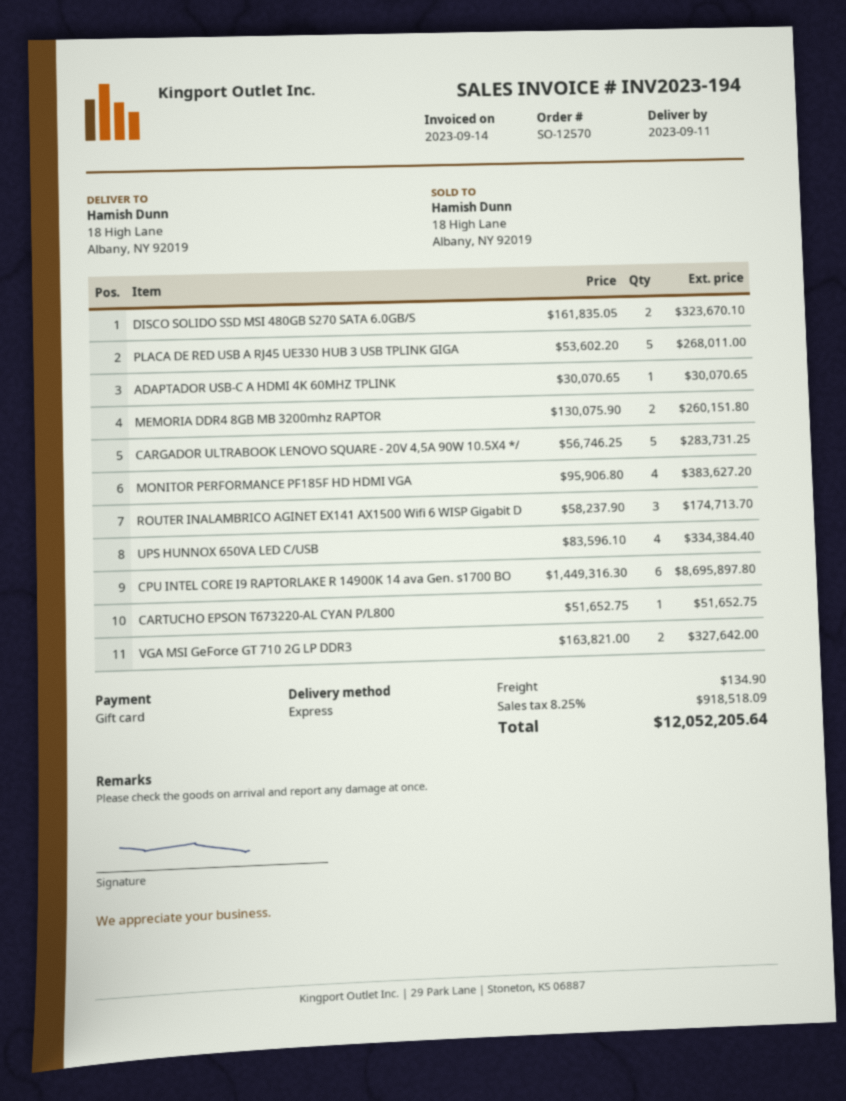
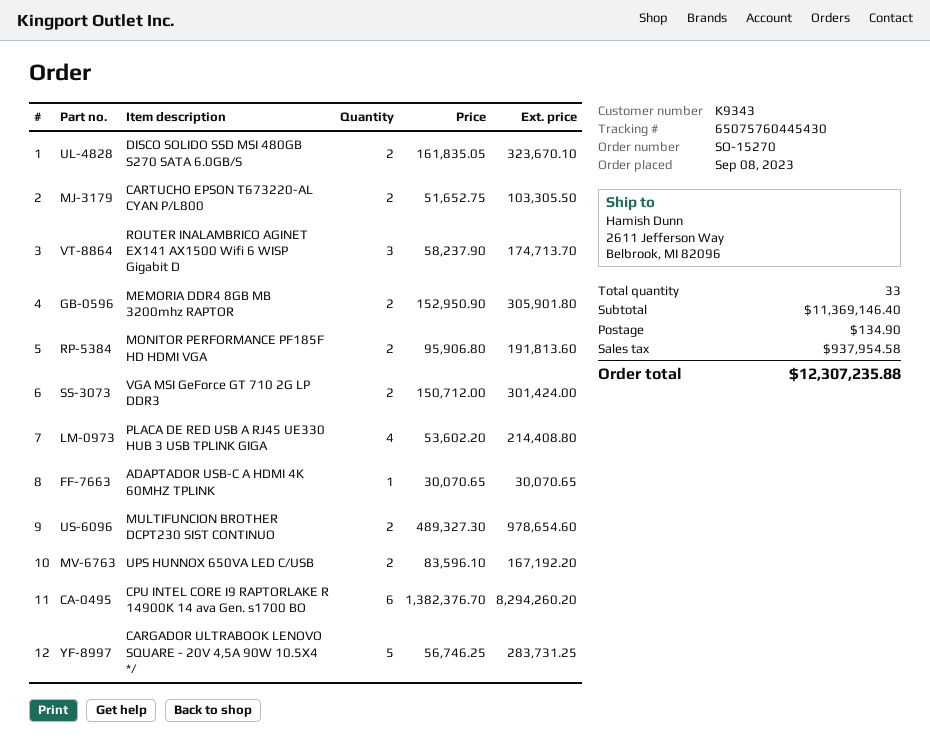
order number: SO-12570 -> SO-15270
ship to: 18 High Lane, Albany, NY 92019 -> 2611 Jefferson Way, Belbrook, MI 82096
PLACA DE RED USB A RJ45 UE330 HUB 3 USB TPLINK GIGA: 5 x 53602.20 = 268011.00 -> 4 x 53602.20 = 214408.80
MEMORIA DDR4 8GB MB 3200mhz RAPTOR: 2 x 130075.90 = 260151.80 -> 2 x 152950.90 = 305901.80
MONITOR PERFORMANCE PF185F HD HDMI VGA: 4 x 95906.80 = 383627.20 -> 2 x 95906.80 = 191813.60
UPS HUNNOX 650VA LED C/USB: 4 x 83596.10 = 334384.40 -> 2 x 83596.10 = 167192.20
CPU INTEL CORE I9 RAPTORLAKE R 14900K 14 ava Gen. s1700 BO: 6 x 1449316.30 = 8695897.80 -> 6 x 1382376.70 = 8294260.20
CARTUCHO EPSON T673220-AL CYAN P/L800: 1 x 51652.75 = 51652.75 -> 2 x 51652.75 = 103305.50
VGA MSI GeForce GT 710 2G LP DDR3: 2 x 163821.00 = 327642.00 -> 2 x 150712.00 = 301424.00
MULTIFUNCION BROTHER DCPT230 SIST CONTINUO: none -> 2 x 489327.30 = 978654.60
tax: 918518.09 -> 937954.58
total: 12052205.64 -> 12307235.88

